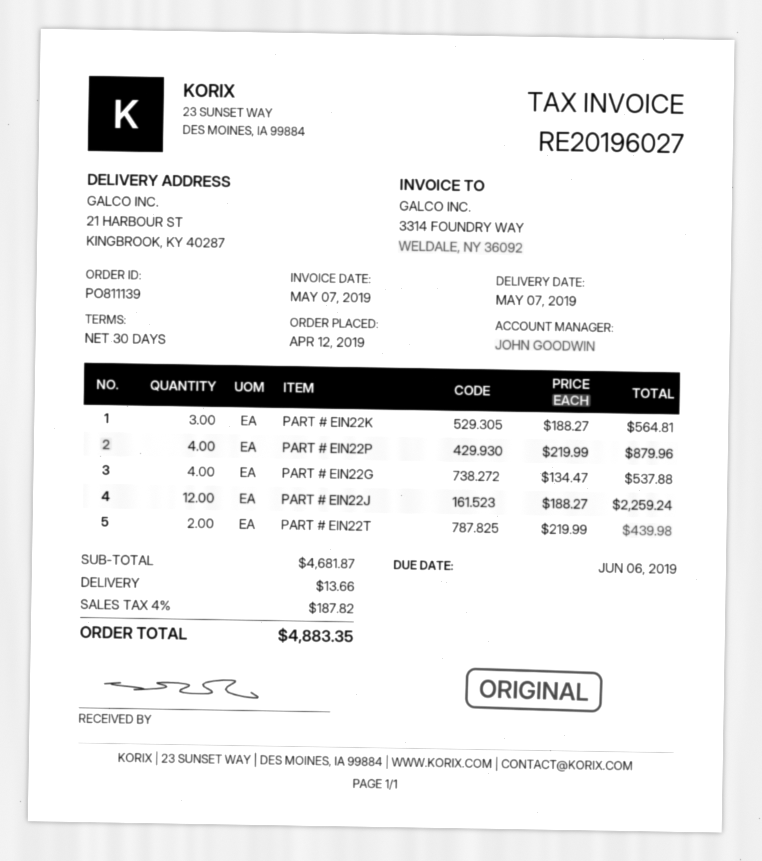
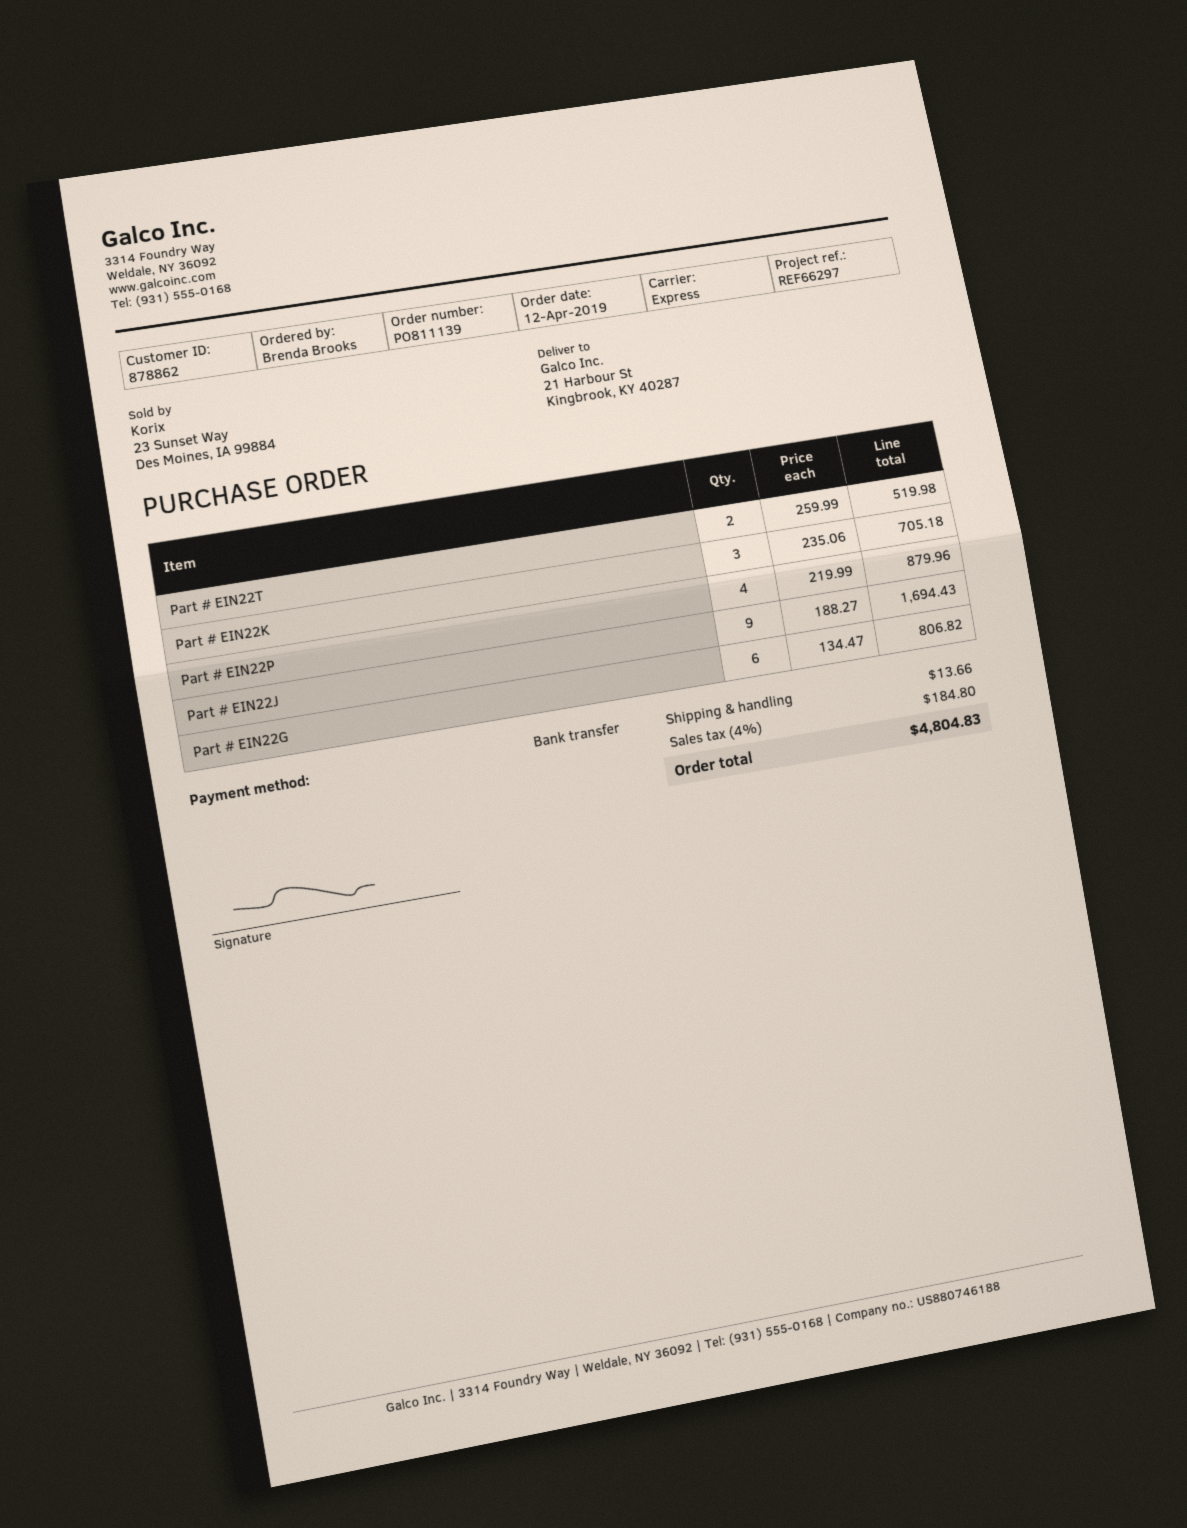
PART # EIN22K: 3 x 188.27 = 564.81 -> 3 x 235.06 = 705.18
PART # EIN22G: 4 x 134.47 = 537.88 -> 6 x 134.47 = 806.82
PART # EIN22J: 12 x 188.27 = 2259.24 -> 9 x 188.27 = 1694.43
PART # EIN22T: 2 x 219.99 = 439.98 -> 2 x 259.99 = 519.98
tax: 4% = 187.82 -> 4% = 184.80
total: 4883.35 -> 4804.83

